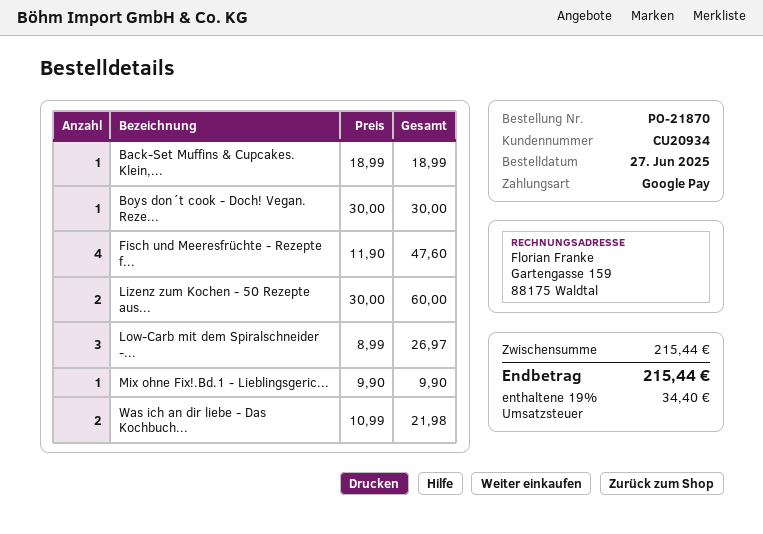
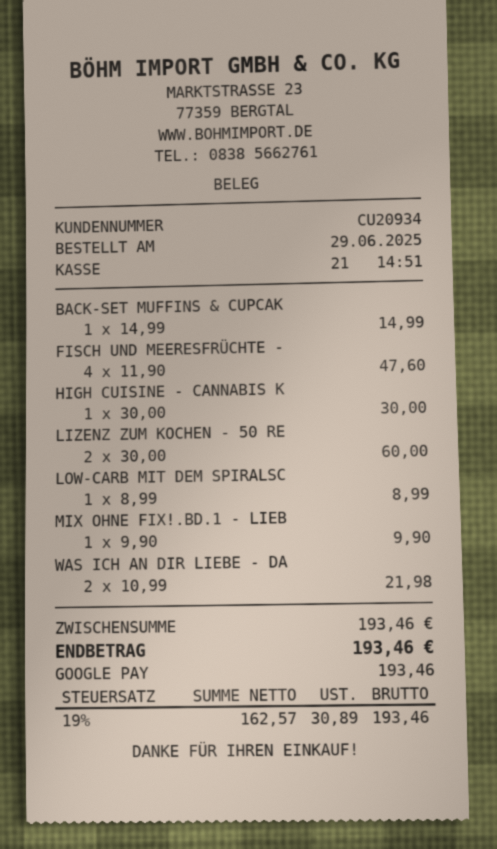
order date: 2025-06-27 -> 2025-06-29
Back-Set Muffins & Cupcakes. Klein,...: 1 x 18.99 = 18.99 -> 1 x 14.99 = 14.99
Boys don´t cook - Doch! Vegan. Reze...: 1 x 30.00 = 30.00 -> none
Low-Carb mit dem Spiralschneider -...: 3 x 8.99 = 26.97 -> 1 x 8.99 = 8.99
HIGH CUISINE - CANNABIS K: none -> 1 x 30.00 = 30.00
subtotal: 215.44 -> 193.46
tax: 19% = 34.40 -> 19% = 30.89
total: 215.44 -> 193.46

